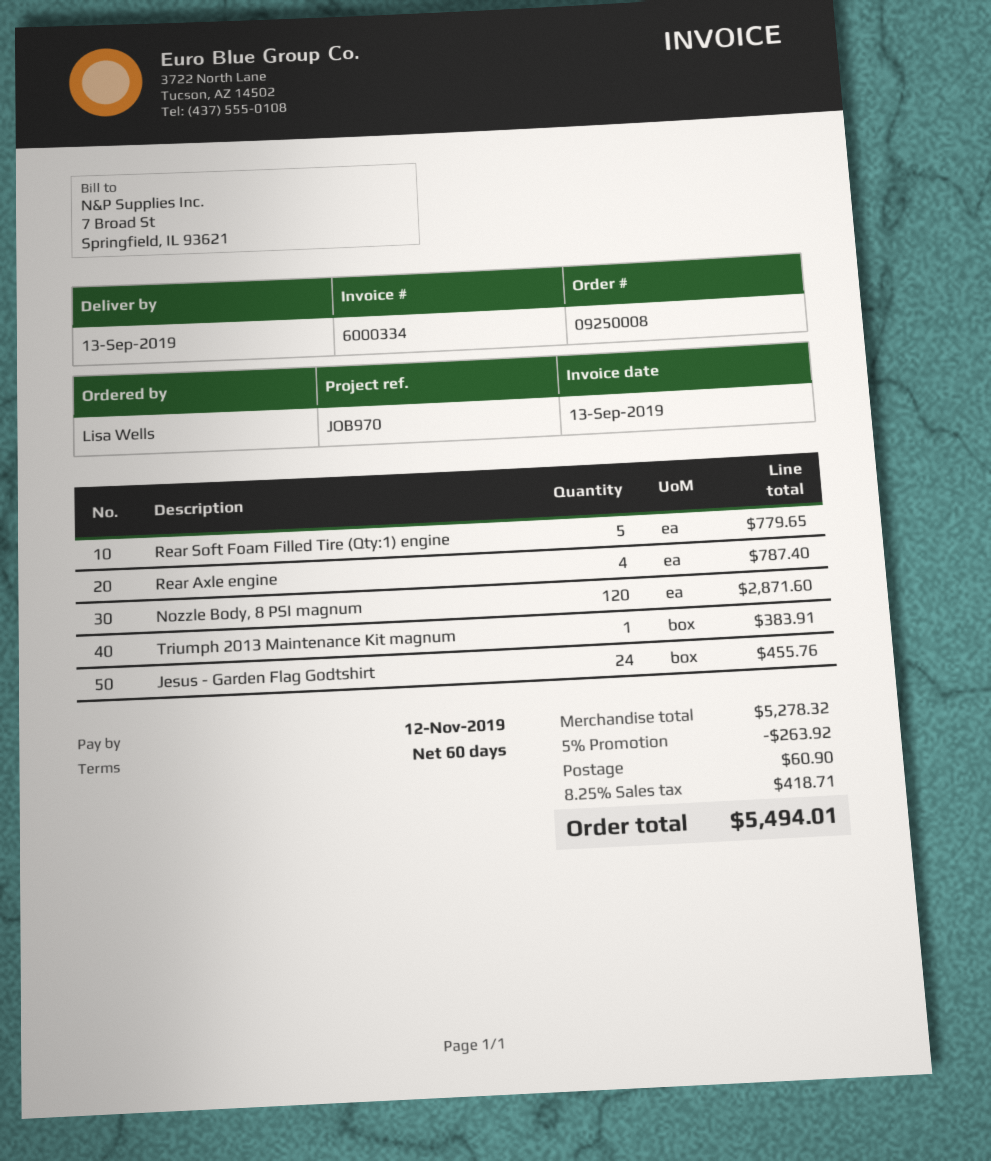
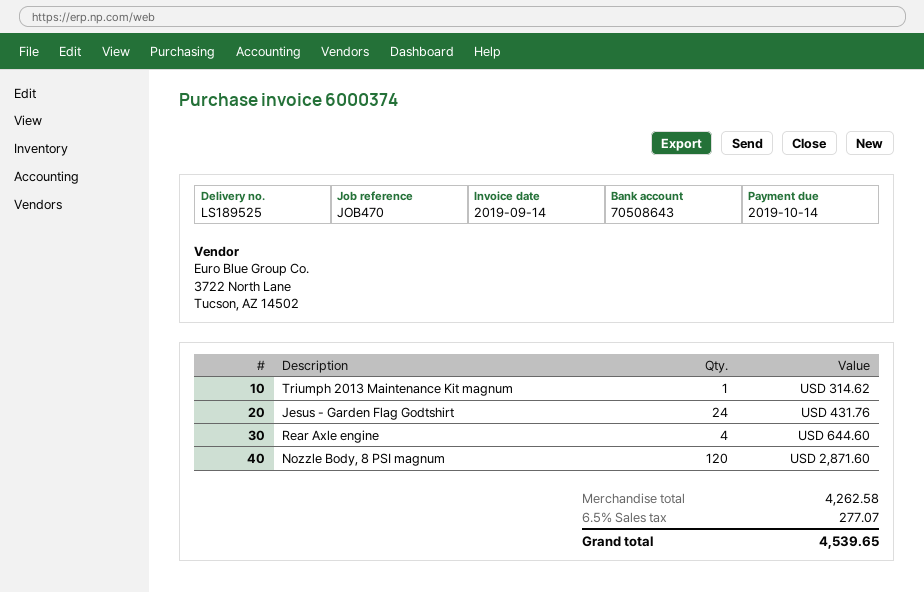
invoice number: 6000334 -> 6000374
invoice date: 2019-09-13 -> 2019-09-14
due date: 2019-11-12 -> 2019-10-14
reference: JOB970 -> JOB470
Rear Soft Foam Filled Tire (Qty:1) engine: 5 for 779.65 -> none
Rear Axle engine: 4 for 787.40 -> 4 for 644.60
Triumph 2013 Maintenance Kit magnum: 1 for 383.91 -> 1 for 314.62
Jesus - Garden Flag Godtshirt: 24 for 455.76 -> 24 for 431.76
subtotal: 5278.32 -> 4262.58
discount: 5% = 263.92 -> none
shipping: 60.90 -> none
tax: 8.25% = 418.71 -> 6.5% = 277.07
total: 5494.01 -> 4539.65

